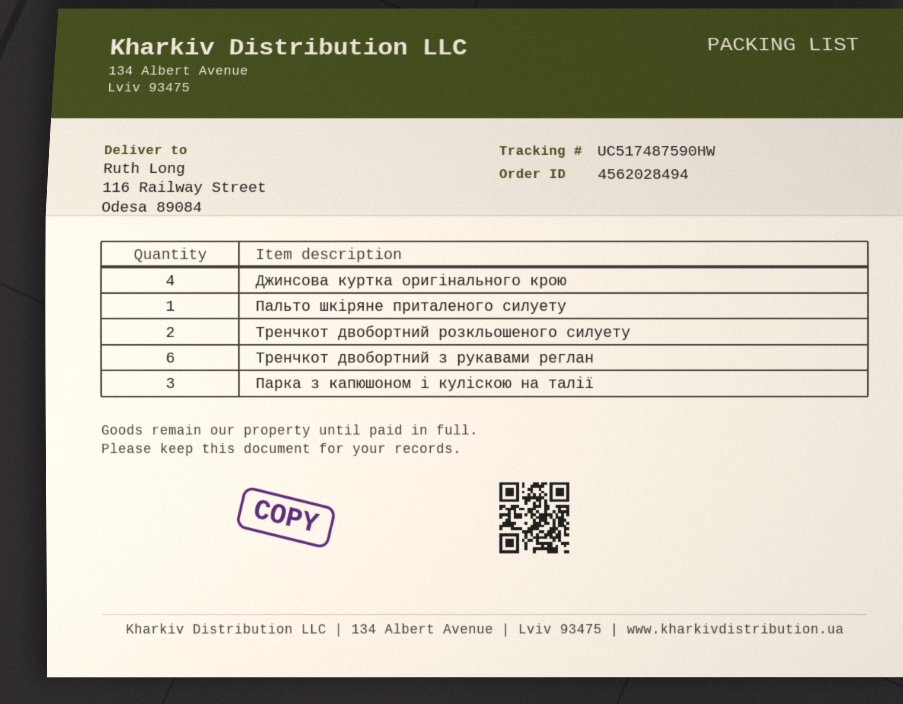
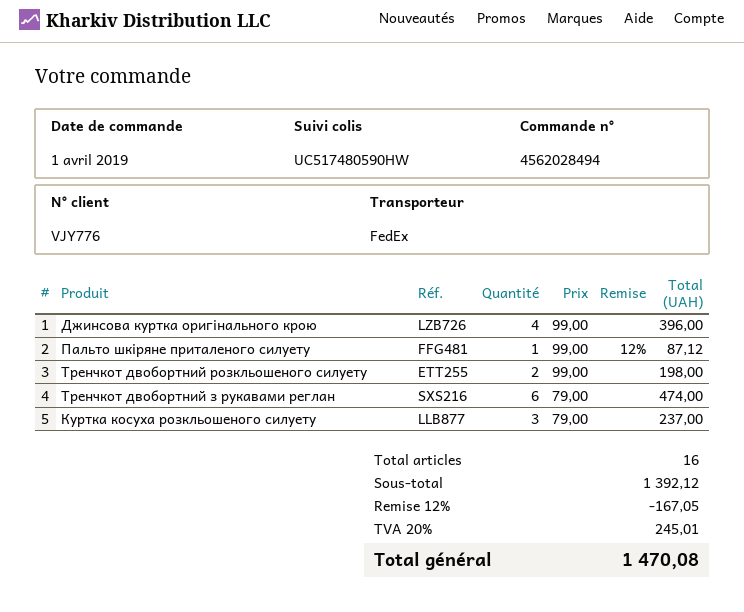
tracking number: UC517487590HW -> UC517480590HW
Парка з капюшоном і куліскою на талії: 3 -> none
Куртка косуха розкльошеного силуету: none -> 3

